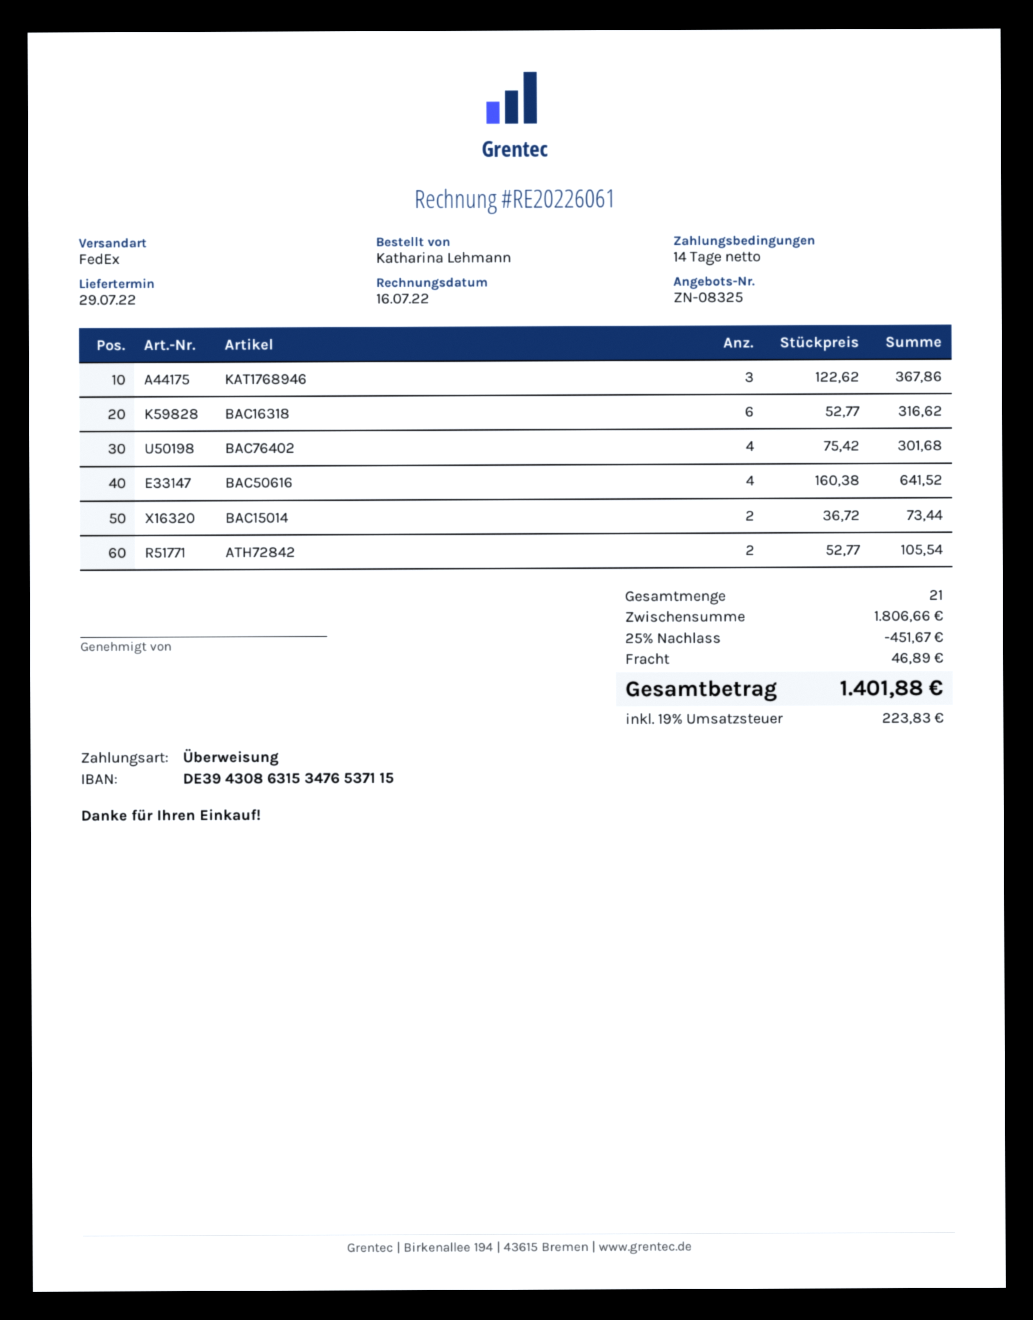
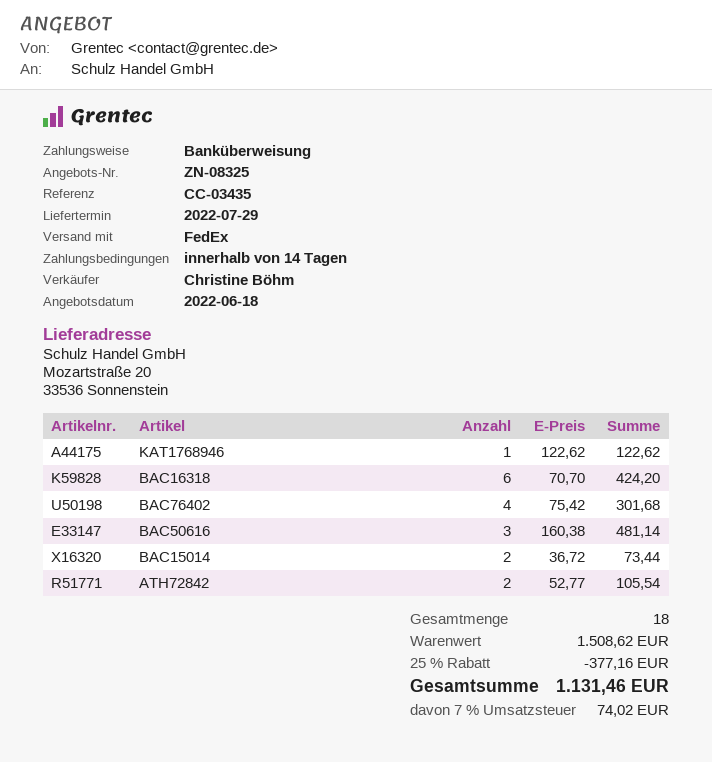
KAT1768946: 3 x 122.62 = 367.86 -> 1 x 122.62 = 122.62
BAC16318: 6 x 52.77 = 316.62 -> 6 x 70.70 = 424.20
BAC50616: 4 x 160.38 = 641.52 -> 3 x 160.38 = 481.14
total quantity: 21 -> 18
subtotal: 1806.66 -> 1508.62
discount: 25% = 451.67 -> 25% = 377.16
shipping: 46.89 -> none
tax: 19% = 223.83 -> 7% = 74.02
total: 1401.88 -> 1131.46

